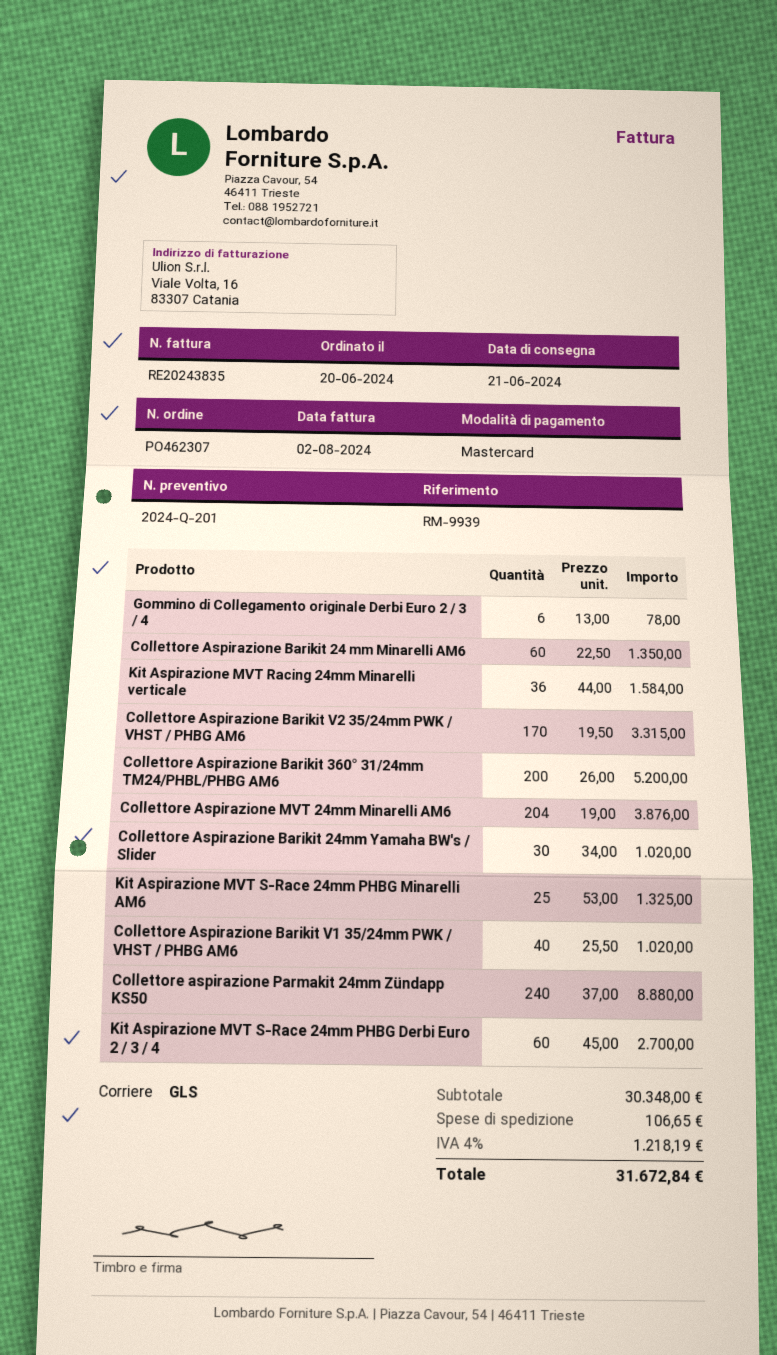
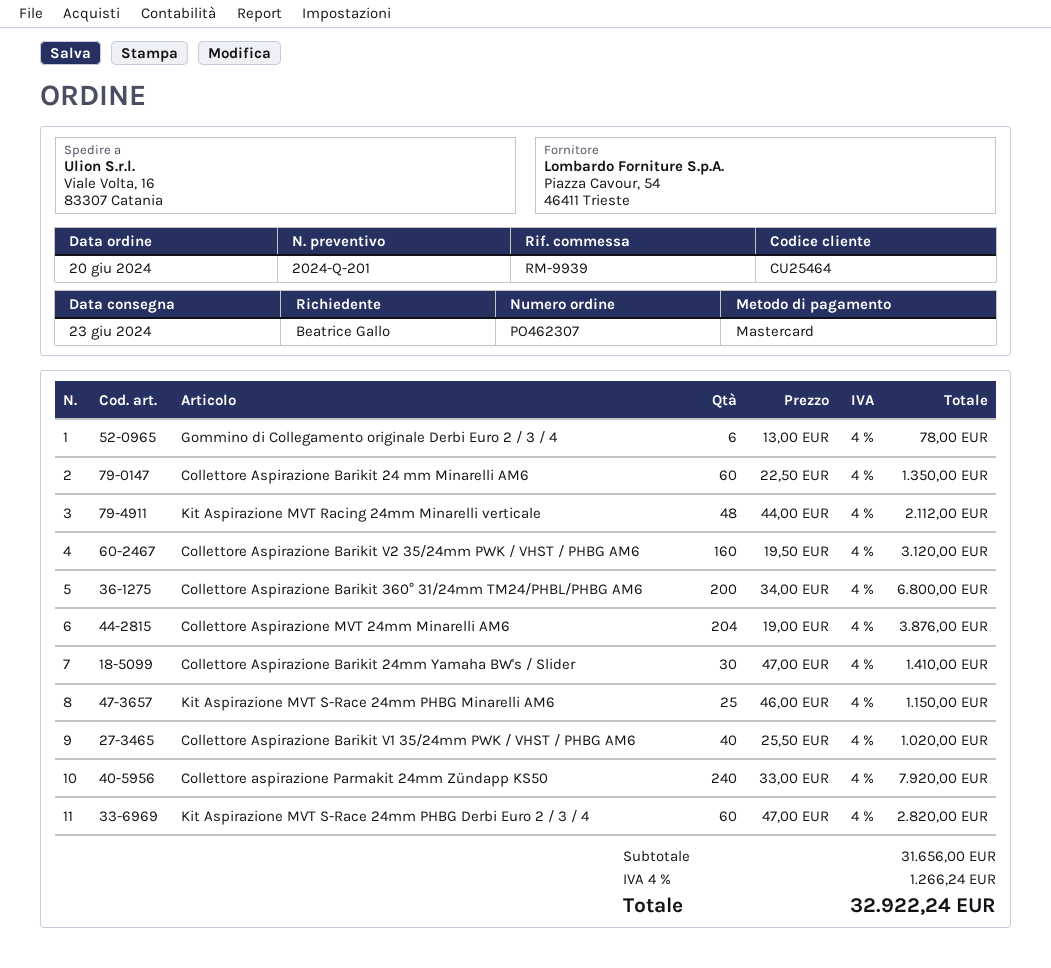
delivery date: 2024-06-21 -> 2024-06-23
Kit Aspirazione MVT Racing 24mm Minarelli verticale: 36 x 44.00 = 1584.00 -> 48 x 44.00 = 2112.00
Collettore Aspirazione Barikit V2 35/24mm PWK / VHST / PHBG AM6: 170 x 19.50 = 3315.00 -> 160 x 19.50 = 3120.00
Collettore Aspirazione Barikit 360° 31/24mm TM24/PHBL/PHBG AM6: 200 x 26.00 = 5200.00 -> 200 x 34.00 = 6800.00
Collettore Aspirazione Barikit 24mm Yamaha BW's / Slider: 30 x 34.00 = 1020.00 -> 30 x 47.00 = 1410.00
Kit Aspirazione MVT S-Race 24mm PHBG Minarelli AM6: 25 x 53.00 = 1325.00 -> 25 x 46.00 = 1150.00
Collettore aspirazione Parmakit 24mm Zündapp KS50: 240 x 37.00 = 8880.00 -> 240 x 33.00 = 7920.00
Kit Aspirazione MVT S-Race 24mm PHBG Derbi Euro 2 / 3 / 4: 60 x 45.00 = 2700.00 -> 60 x 47.00 = 2820.00
subtotal: 30348.00 -> 31656.00
shipping: 106.65 -> none
tax: 4% = 1218.19 -> 4% = 1266.24
total: 31672.84 -> 32922.24

